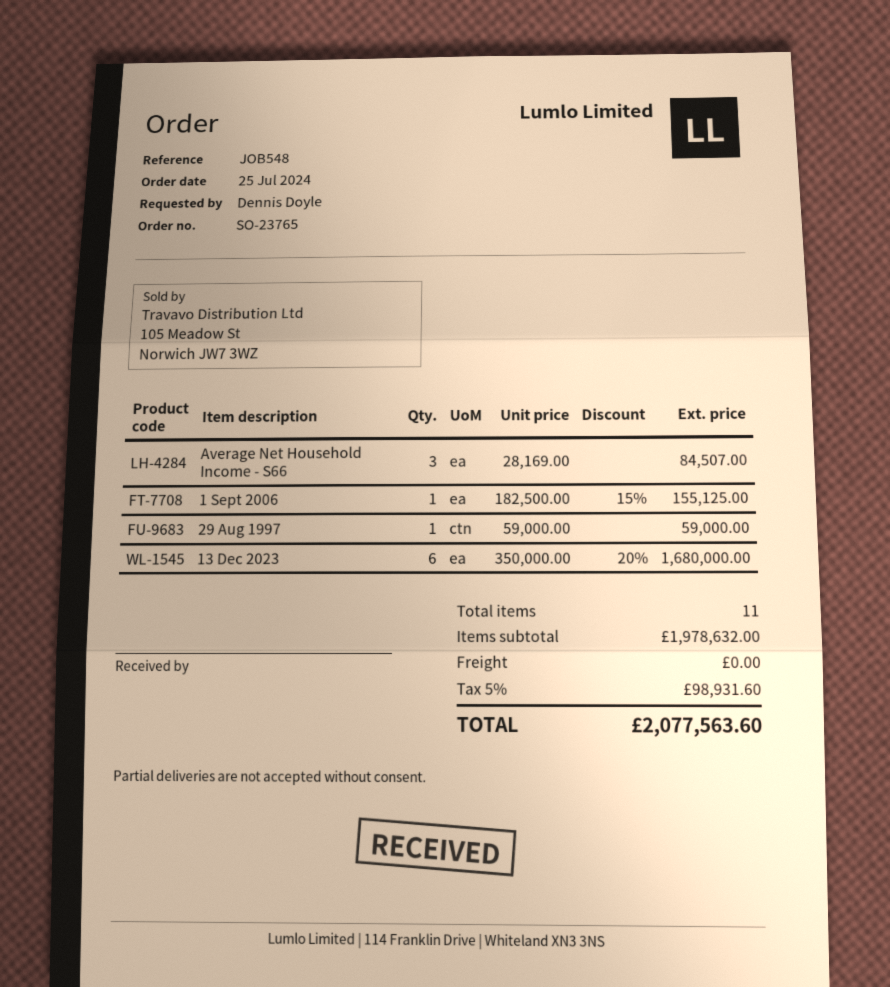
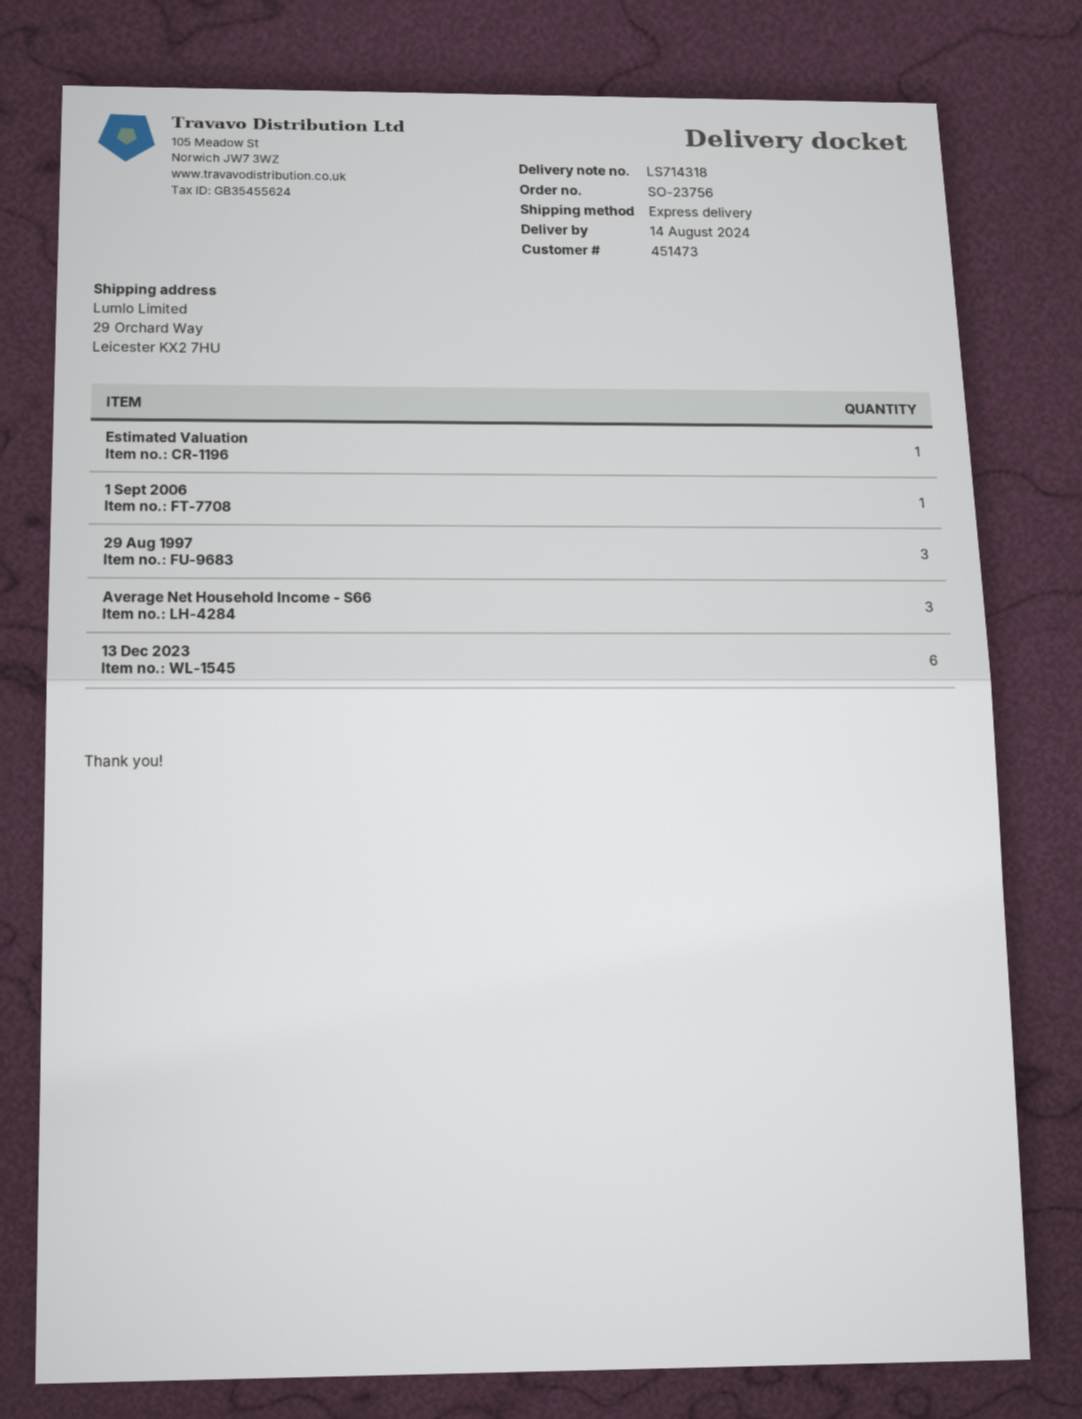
order number: SO-23765 -> SO-23756
29 Aug 1997: 1 -> 3
Estimated Valuation: none -> 1

